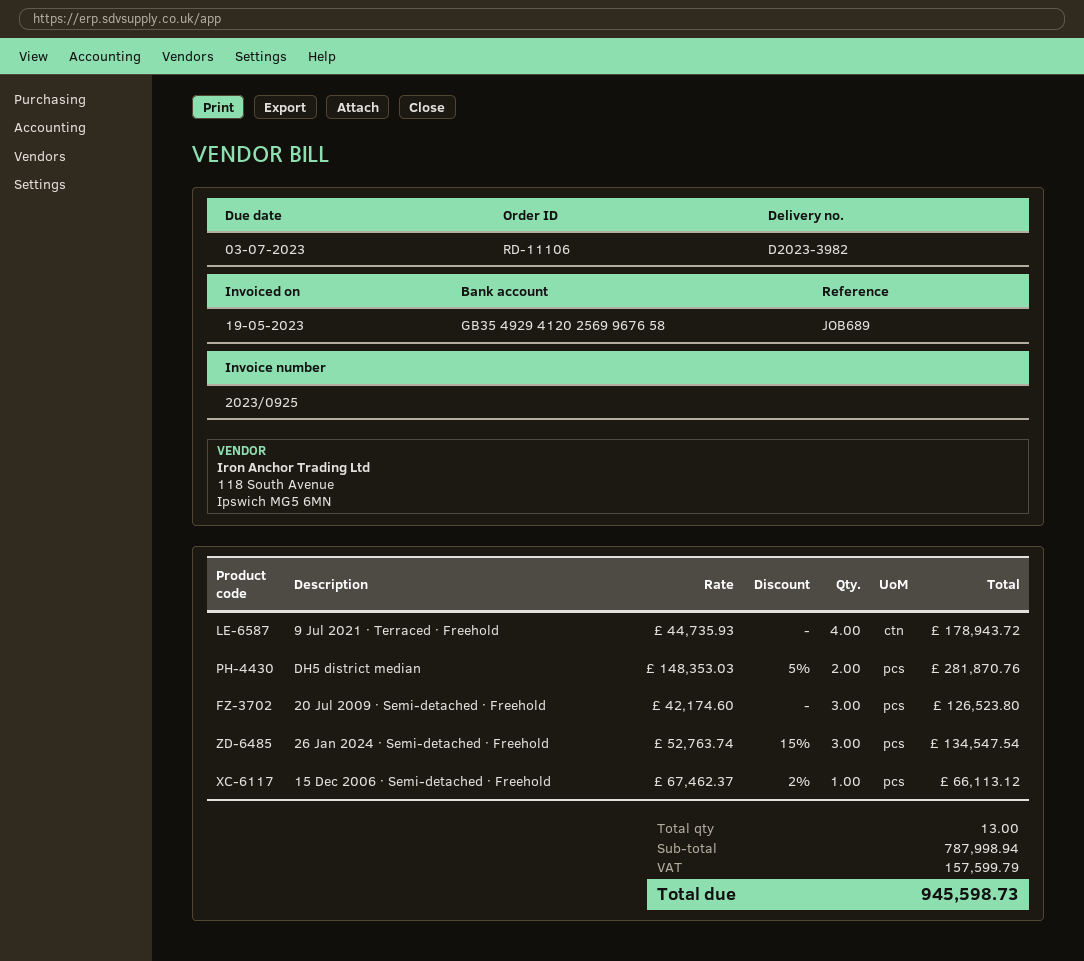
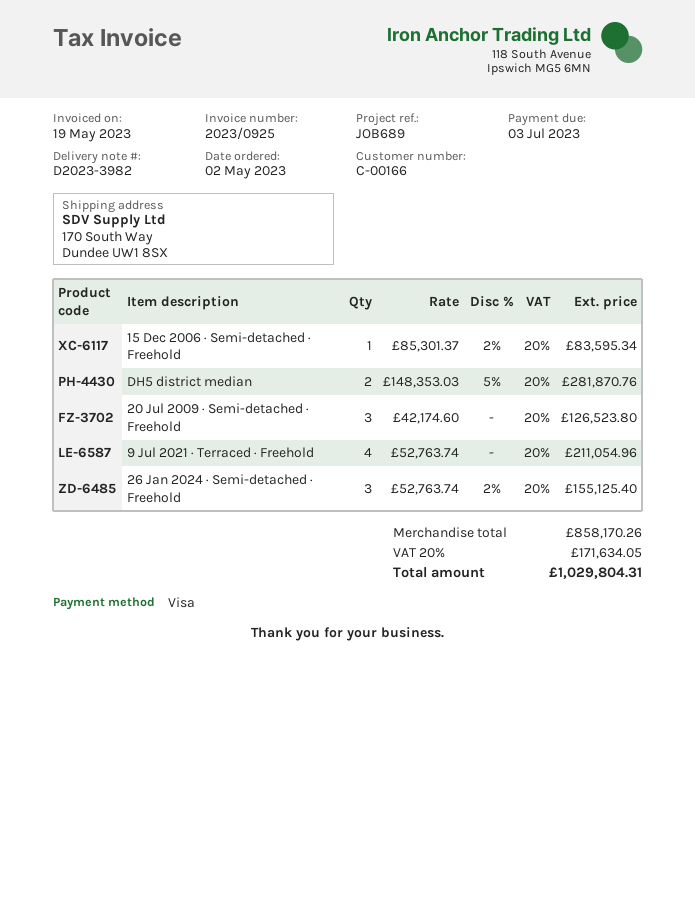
9 Jul 2021 · Terraced · Freehold: 4 x 44735.93 = 178943.72 -> 4 x 52763.74 = 211054.96
26 Jan 2024 · Semi-detached · Freehold: 3 x 52763.74 - 15% = 134547.54 -> 3 x 52763.74 - 2% = 155125.40
15 Dec 2006 · Semi-detached · Freehold: 1 x 67462.37 - 2% = 66113.12 -> 1 x 85301.37 - 2% = 83595.34
subtotal: 787998.94 -> 858170.26
tax: 157599.79 -> 171634.05
total: 945598.73 -> 1029804.31

